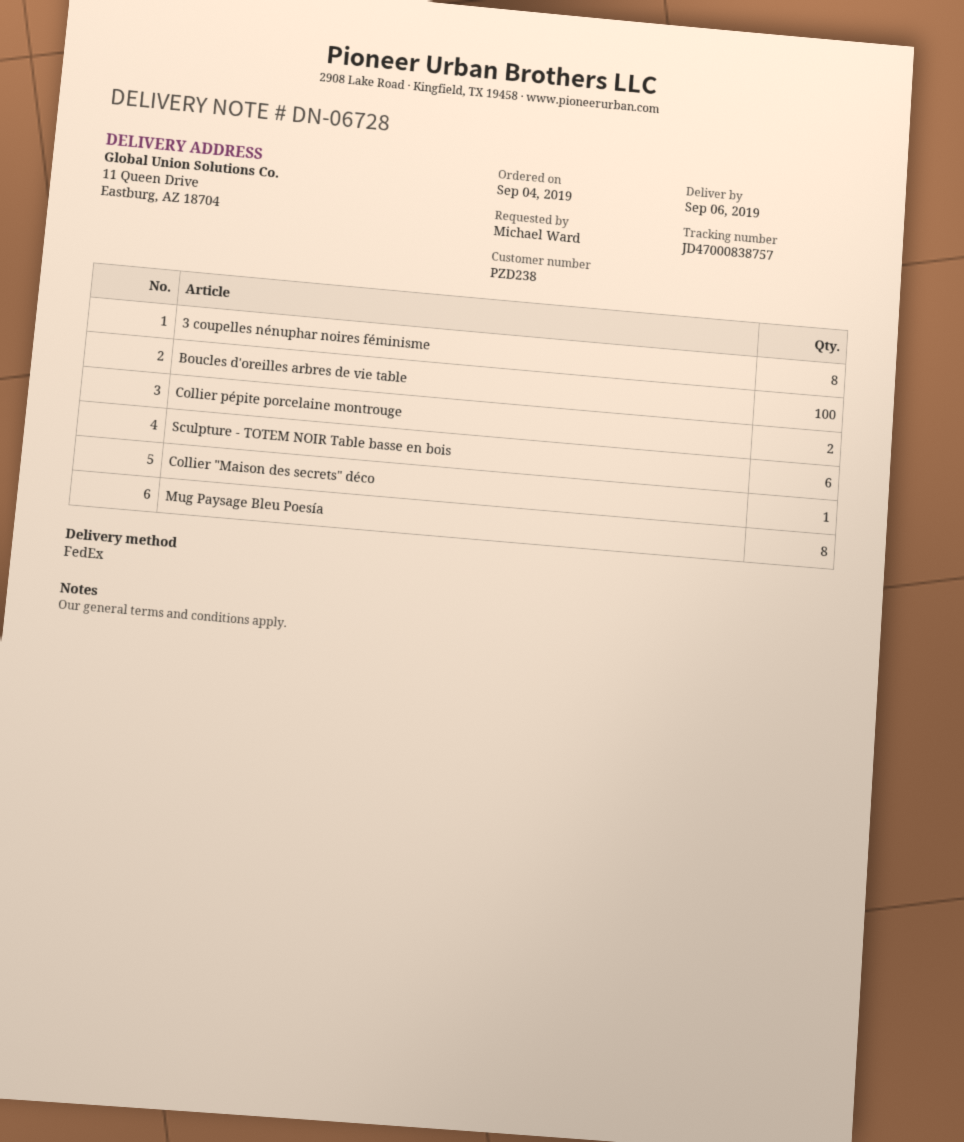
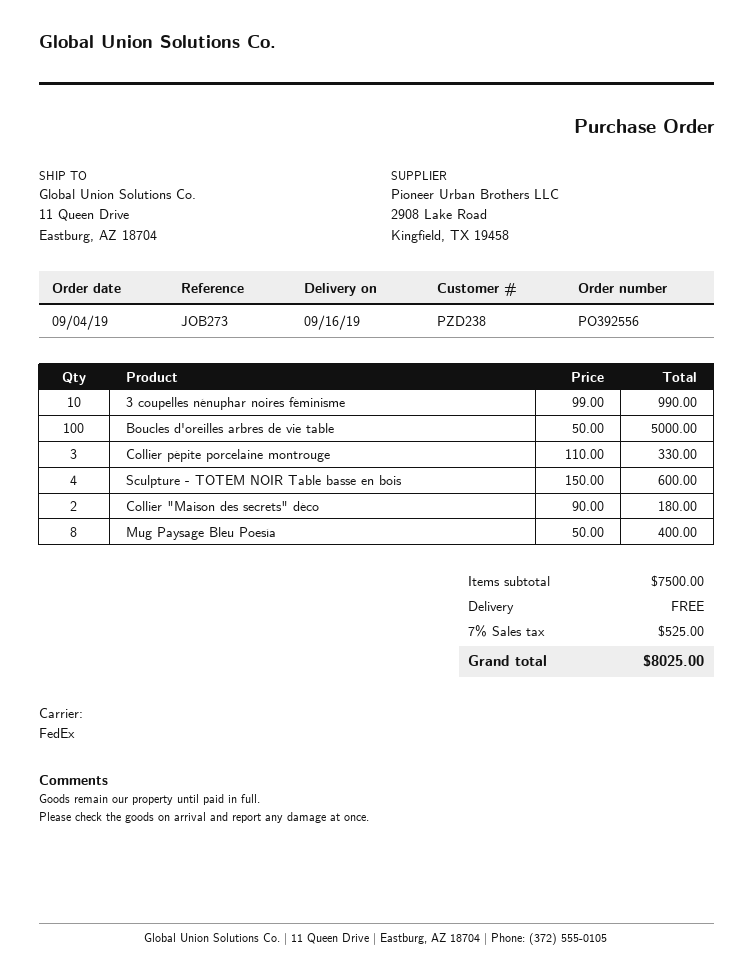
delivery date: 2019-09-06 -> 2019-09-16
3 coupelles nénuphar noires féminisme: 8 -> 10
Collier pépite porcelaine montrouge: 2 -> 3
Sculpture - TOTEM NOIR Table basse en bois: 6 -> 4
Collier "Maison des secrets" déco: 1 -> 2

